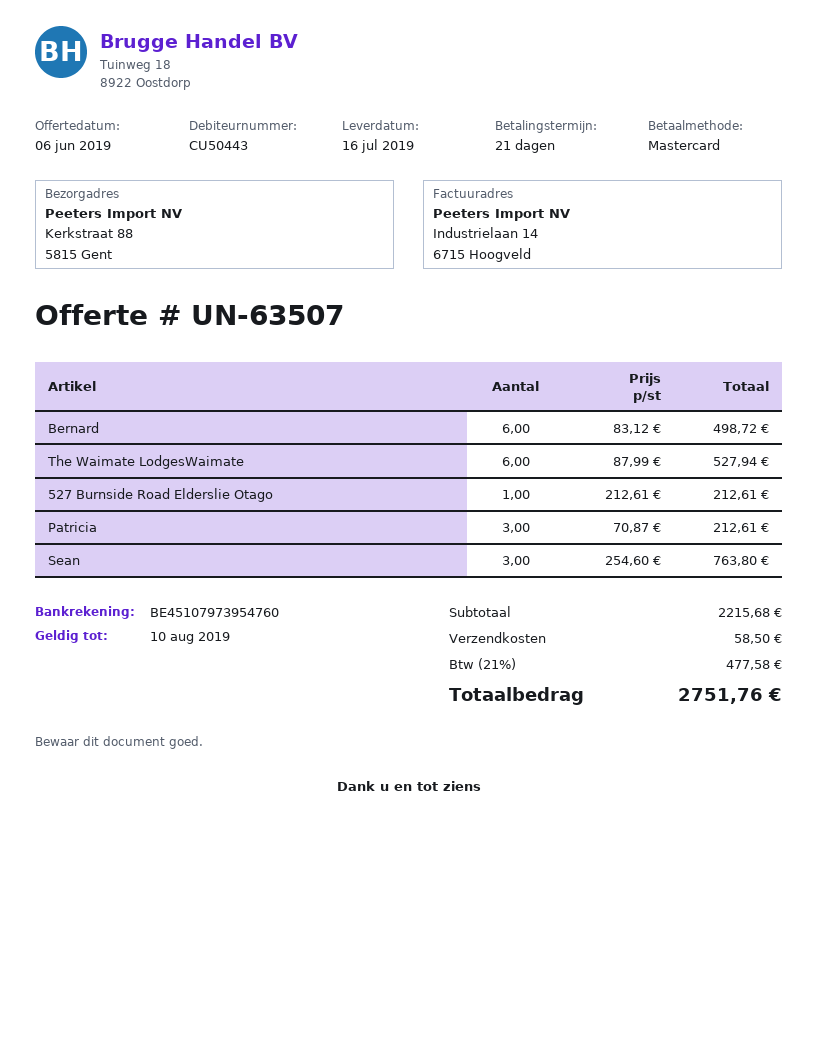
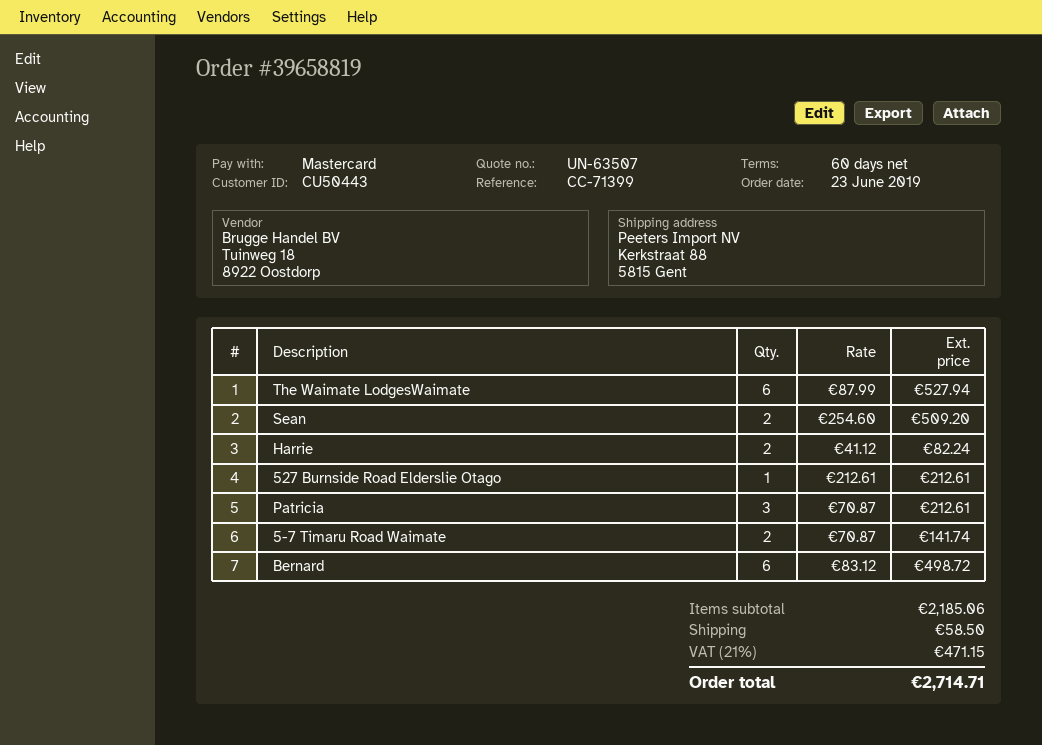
payment terms: 21 days -> 60 days
Sean: 3 x 254.60 = 763.80 -> 2 x 254.60 = 509.20
Harrie: none -> 2 x 41.12 = 82.24
5-7 Timaru Road Waimate: none -> 2 x 70.87 = 141.74
subtotal: 2215.68 -> 2185.06
tax: 21% = 477.58 -> 21% = 471.15
total: 2751.76 -> 2714.71

